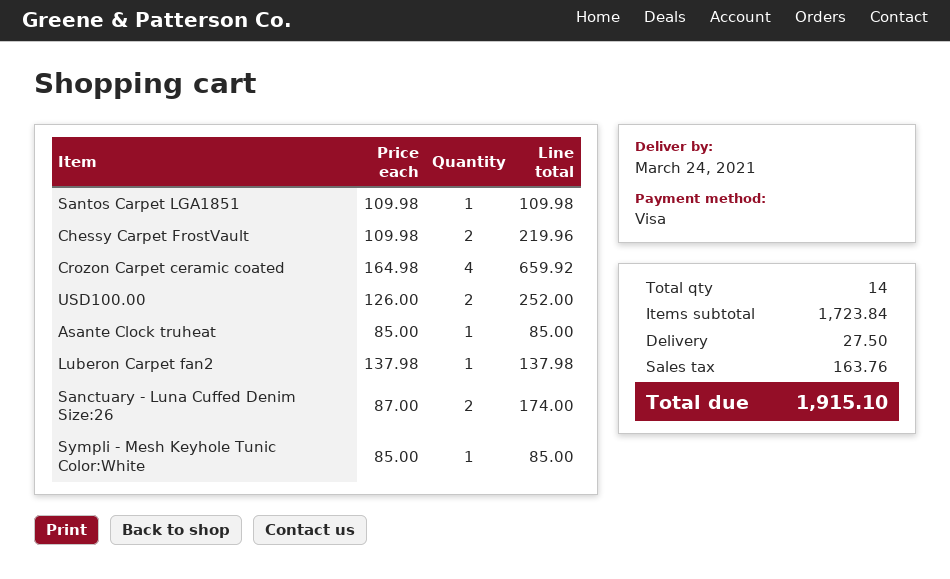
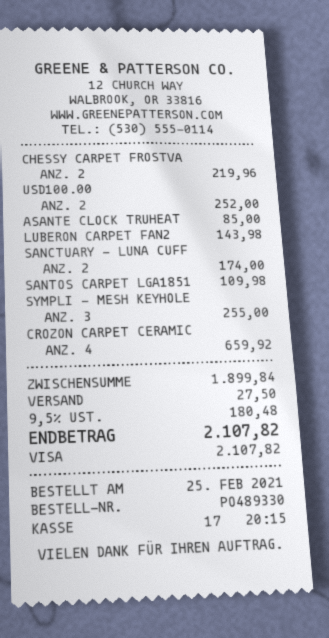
Luberon Carpet fan2: 1 for 137.98 -> 1 for 143.98
Sympli - Mesh Keyhole Tunic Color:White: 1 for 85.00 -> 3 for 255.00
subtotal: 1723.84 -> 1899.84
tax: 163.76 -> 180.48
total: 1915.10 -> 2107.82

